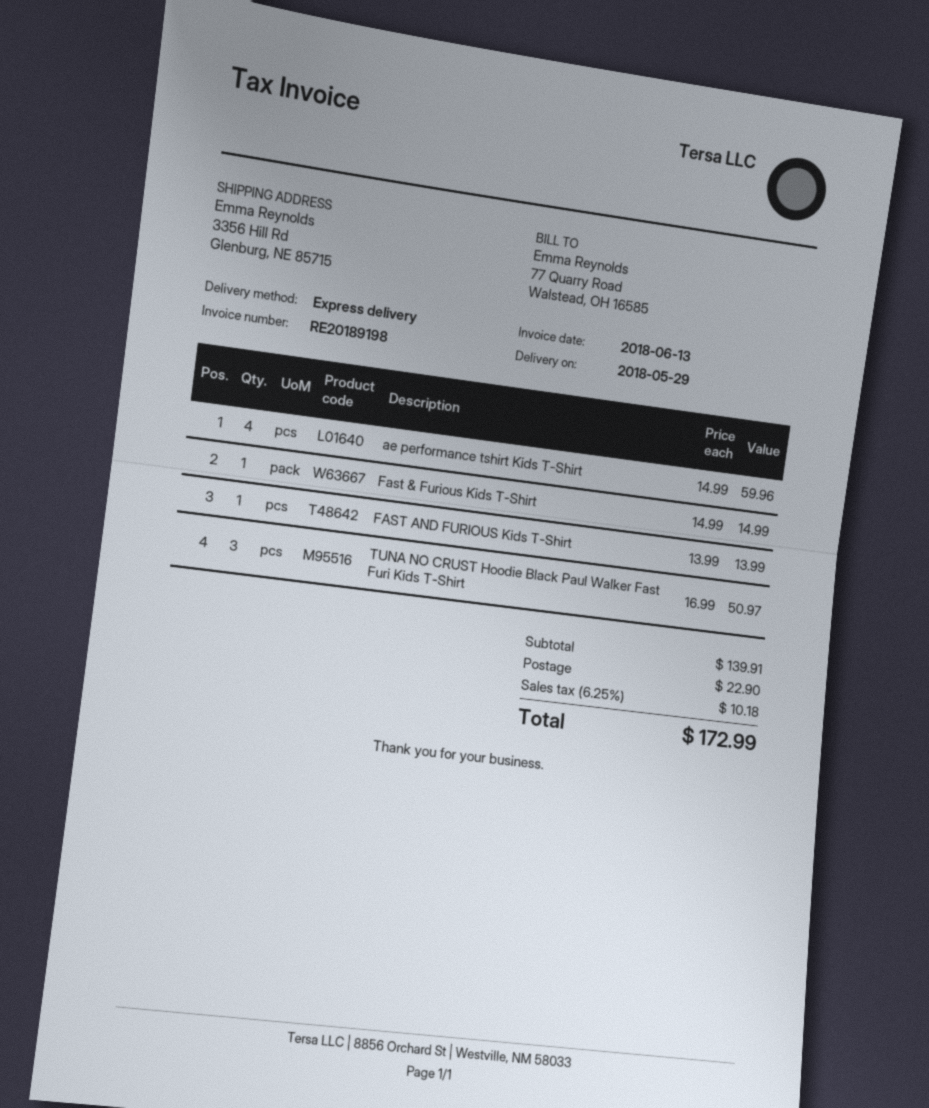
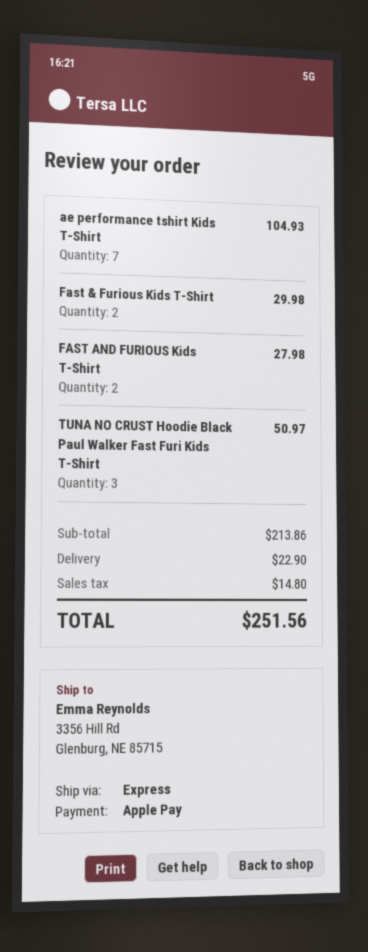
ae performance tshirt Kids T-Shirt: 4 for 59.96 -> 7 for 104.93
Fast & Furious Kids T-Shirt: 1 for 14.99 -> 2 for 29.98
FAST AND FURIOUS Kids T-Shirt: 1 for 13.99 -> 2 for 27.98
subtotal: 139.91 -> 213.86
tax: 10.18 -> 14.80
total: 172.99 -> 251.56

